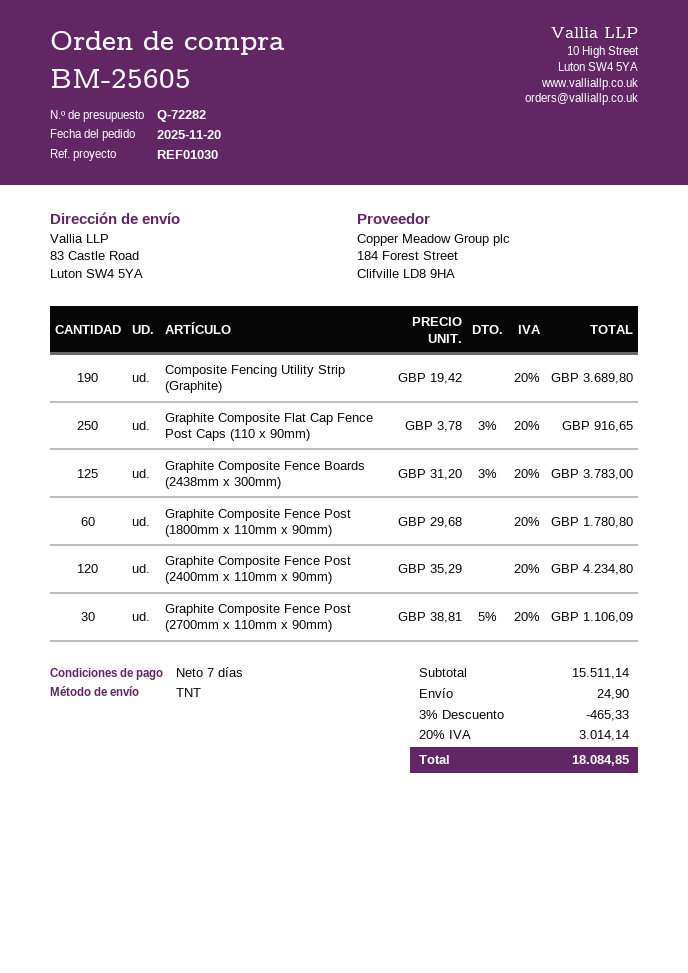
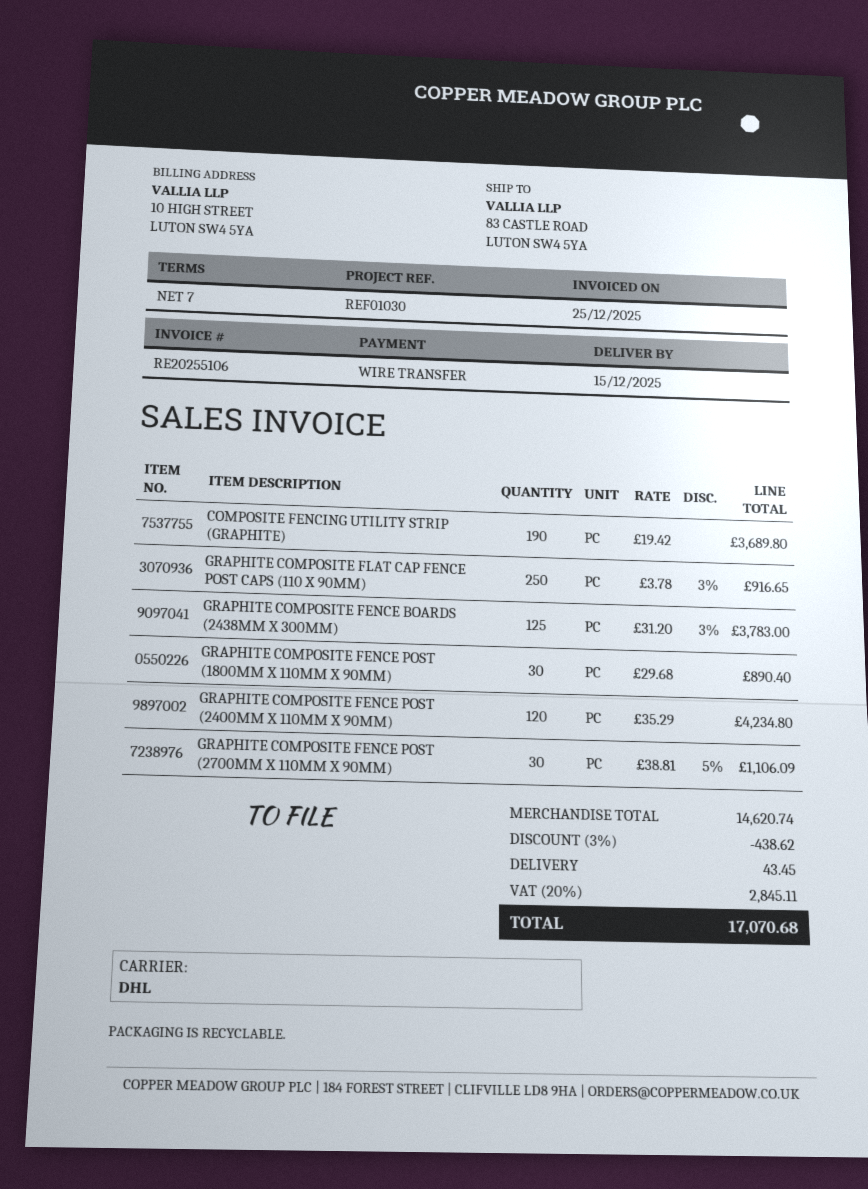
shipping method: TNT -> DHL
Graphite Composite Fence Post (1800mm x 110mm x 90mm): 60 x 29.68 = 1780.80 -> 30 x 29.68 = 890.40
subtotal: 15511.14 -> 14620.74
discount: 3% = 465.33 -> 3% = 438.62
shipping: 24.90 -> 43.45
tax: 20% = 3014.14 -> 20% = 2845.11
total: 18084.85 -> 17070.68

